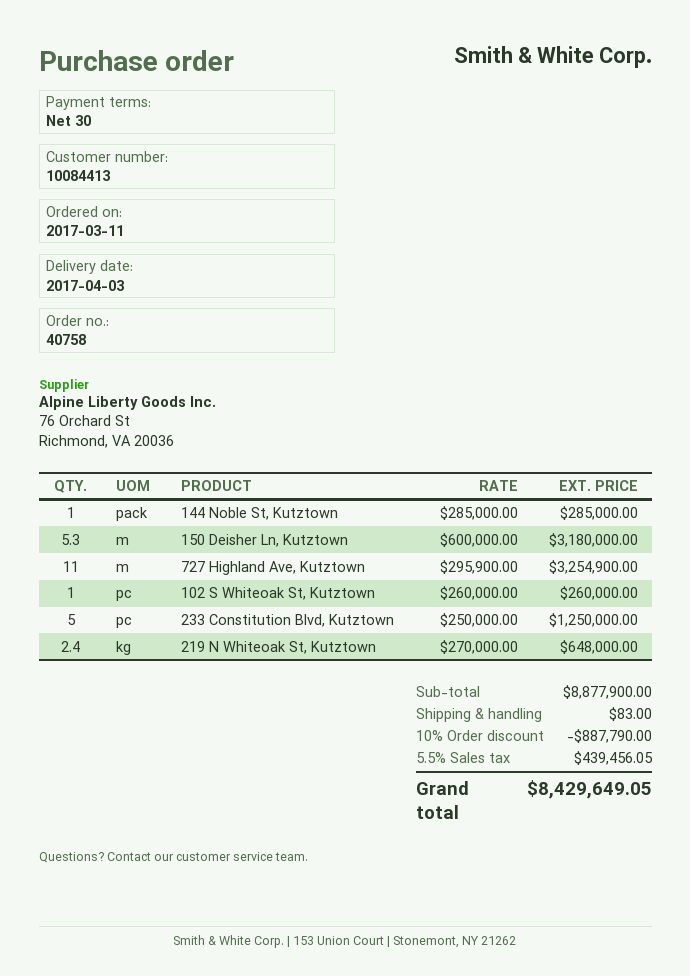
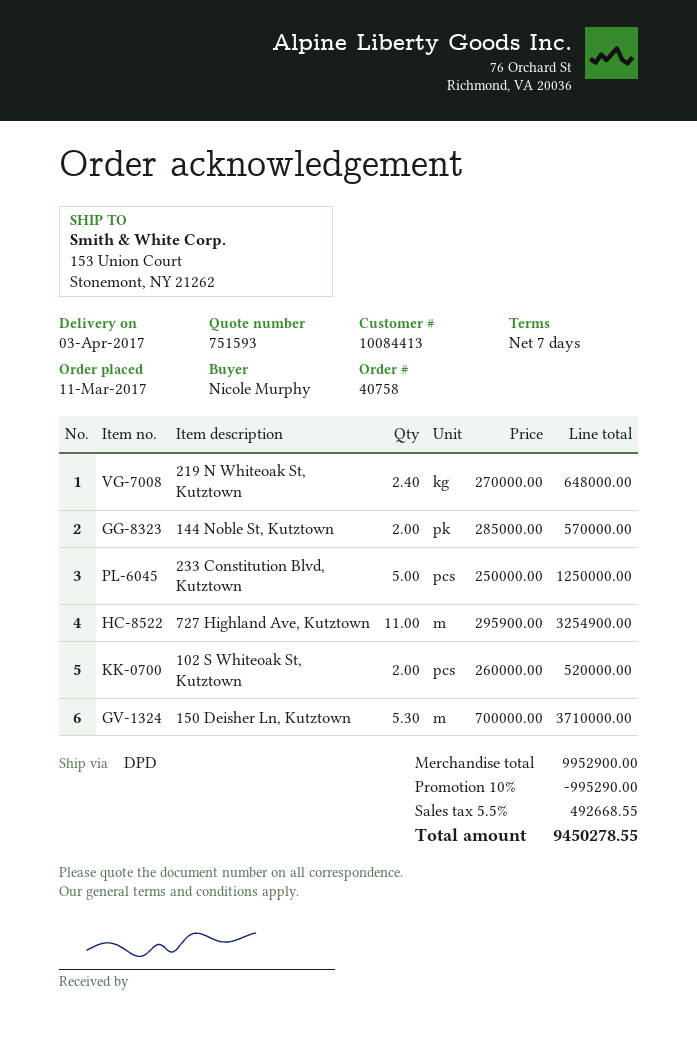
payment terms: 30 days -> 7 days
144 Noble St, Kutztown: 1 x 285000.00 = 285000.00 -> 2 x 285000.00 = 570000.00
150 Deisher Ln, Kutztown: 5.3 x 600000.00 = 3180000.00 -> 5.3 x 700000.00 = 3710000.00
102 S Whiteoak St, Kutztown: 1 x 260000.00 = 260000.00 -> 2 x 260000.00 = 520000.00
subtotal: 8877900.00 -> 9952900.00
discount: 10% = 887790.00 -> 10% = 995290.00
shipping: 83.00 -> none
tax: 5.5% = 439456.05 -> 5.5% = 492668.55
total: 8429649.05 -> 9450278.55

